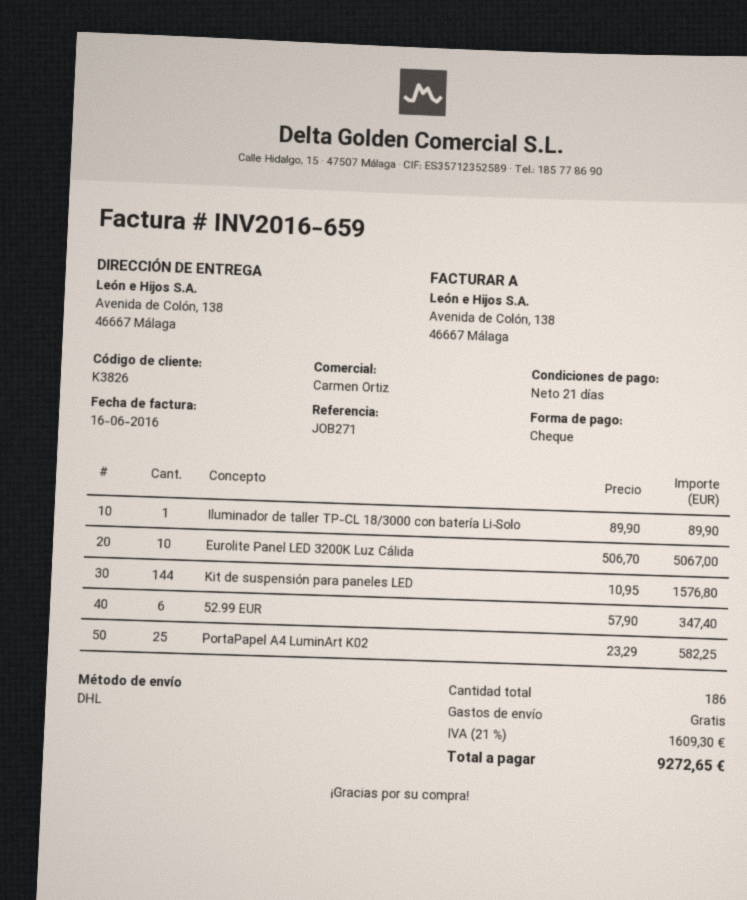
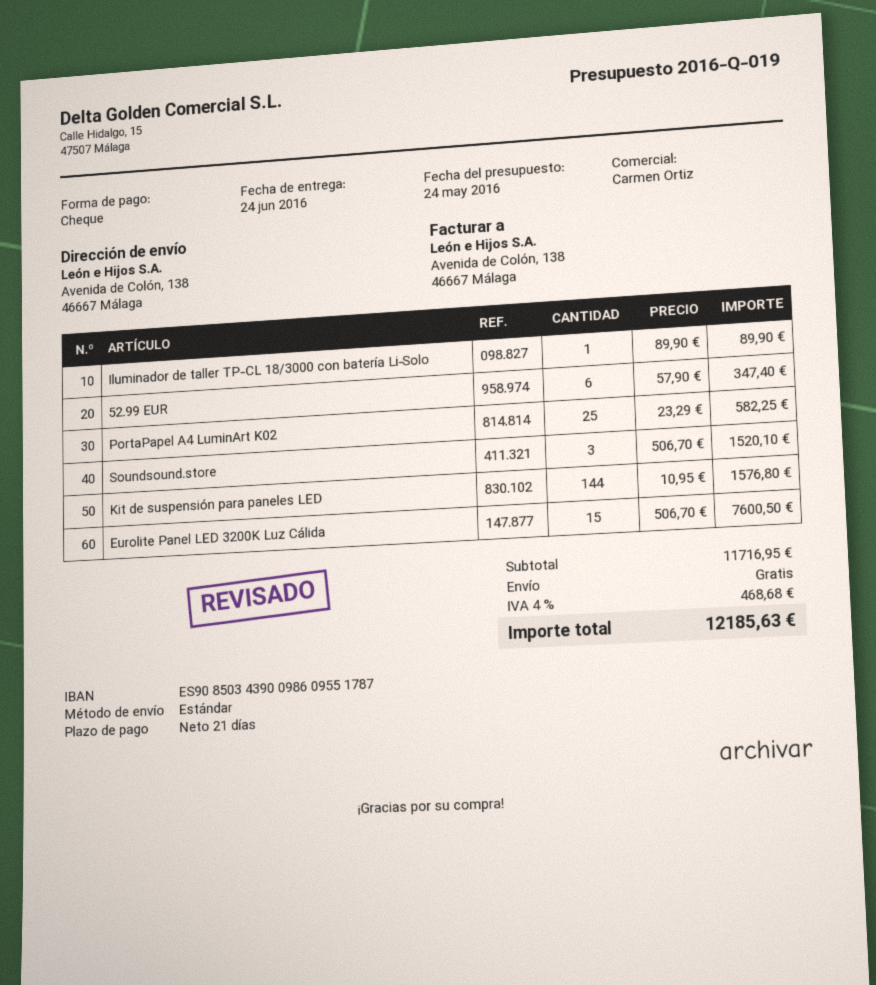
shipping method: DHL -> standard
Eurolite Panel LED 3200K Luz Cálida: 10 x 506.70 = 5067.00 -> 15 x 506.70 = 7600.50
Soundsound.store: none -> 3 x 506.70 = 1520.10
tax: 21% = 1609.30 -> 4% = 468.68
total: 9272.65 -> 12185.63

